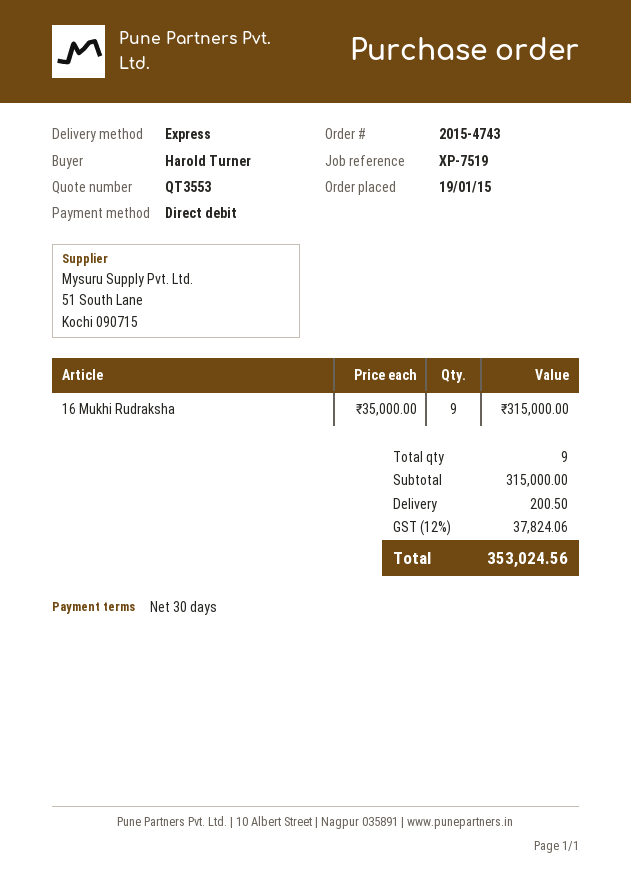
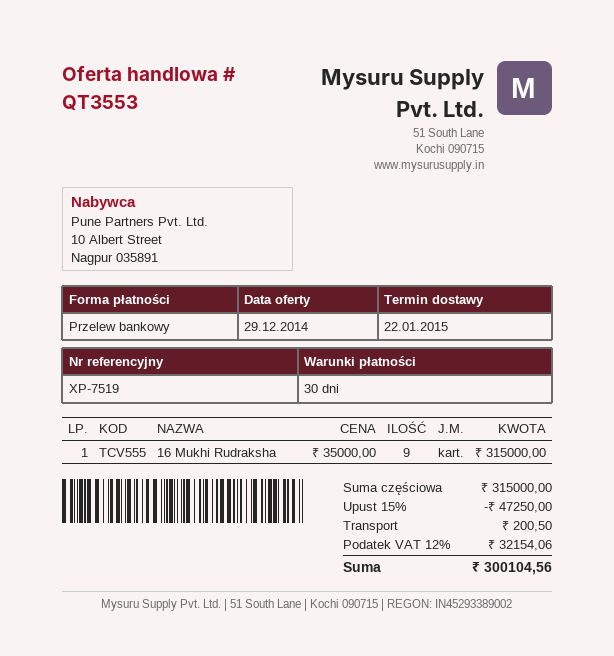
payment method: direct debit -> bank transfer
discount: none -> 15% = 47250.00
tax: 12% = 37824.06 -> 12% = 32154.06
total: 353024.56 -> 300104.56

